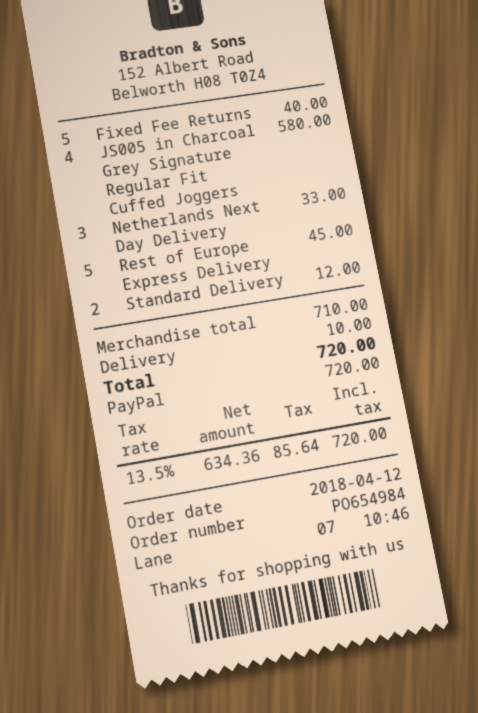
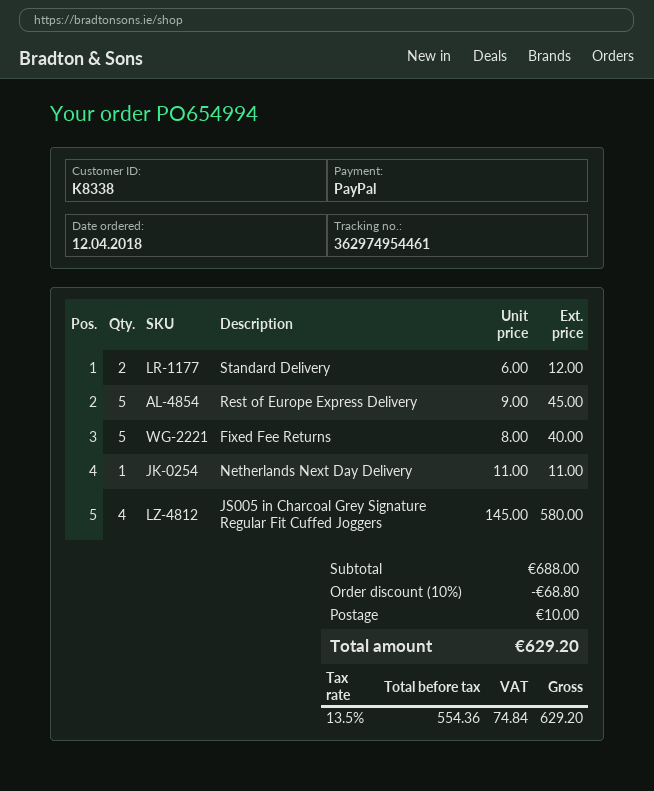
order number: PO654984 -> PO654994
Netherlands Next Day Delivery: 3 for 33.00 -> 1 for 11.00
subtotal: 710.00 -> 688.00
discount: none -> 10% = 68.80
net: 634.36 -> 554.36
tax: 13.5% = 85.64 -> 13.5% = 74.84
total: 720.00 -> 629.20

